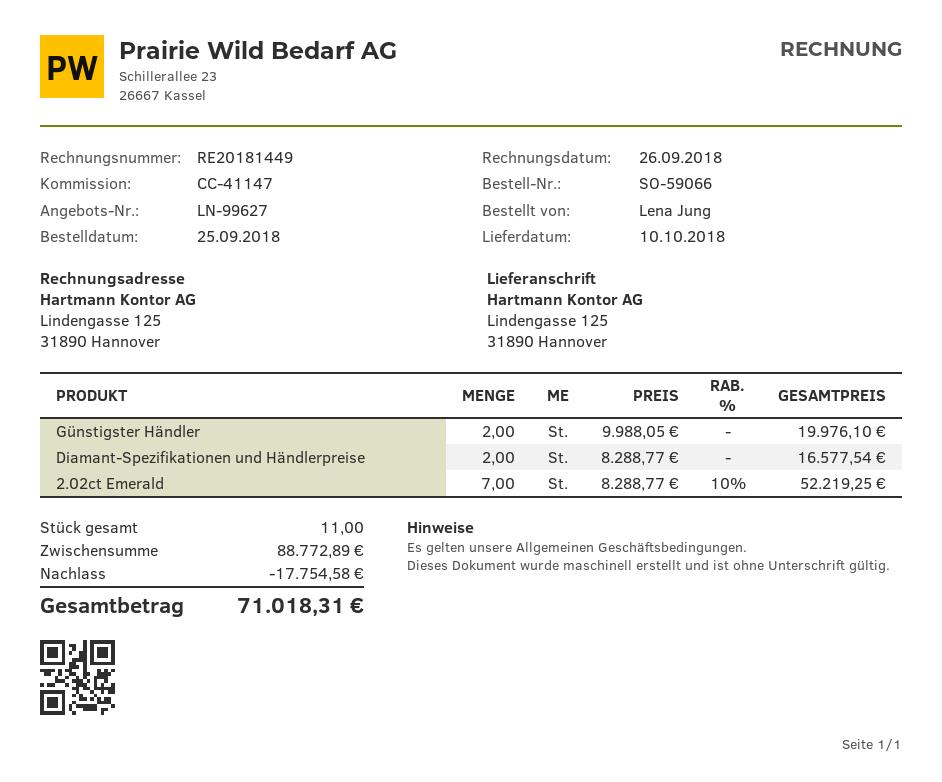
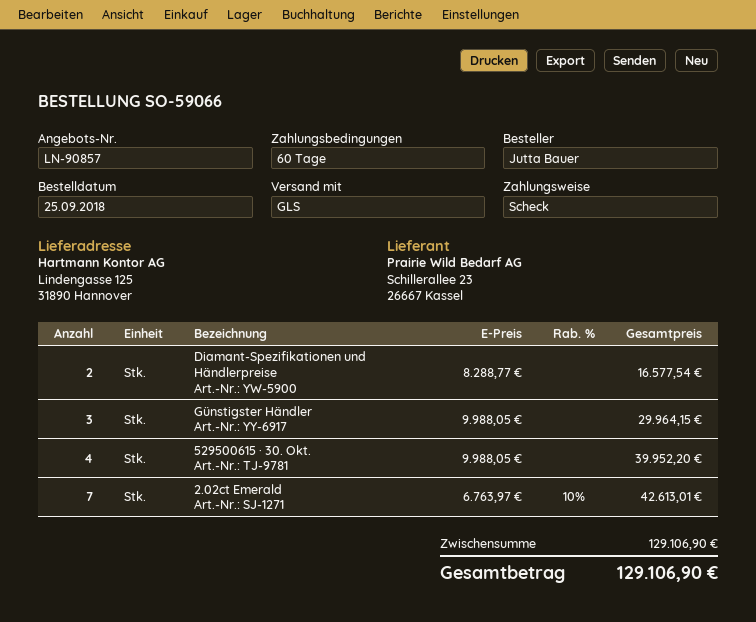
quote number: LN-99627 -> LN-90857
ordered by: Lena Jung -> Jutta Bauer
Günstigster Händler: 2 x 9988.05 = 19976.10 -> 3 x 9988.05 = 29964.15
2.02ct Emerald: 7 x 8288.77 - 10% = 52219.25 -> 7 x 6763.97 - 10% = 42613.01
529500615 · 30. Okt.: none -> 4 x 9988.05 = 39952.20
subtotal: 88772.89 -> 129106.90
discount: 17754.58 -> none
total: 71018.31 -> 129106.90

